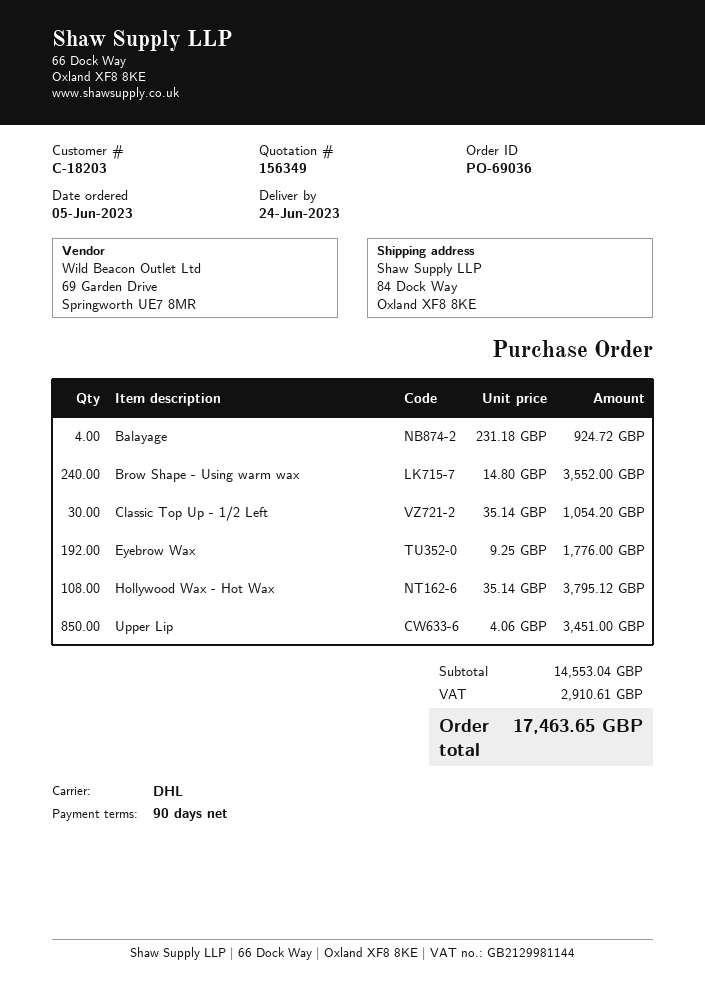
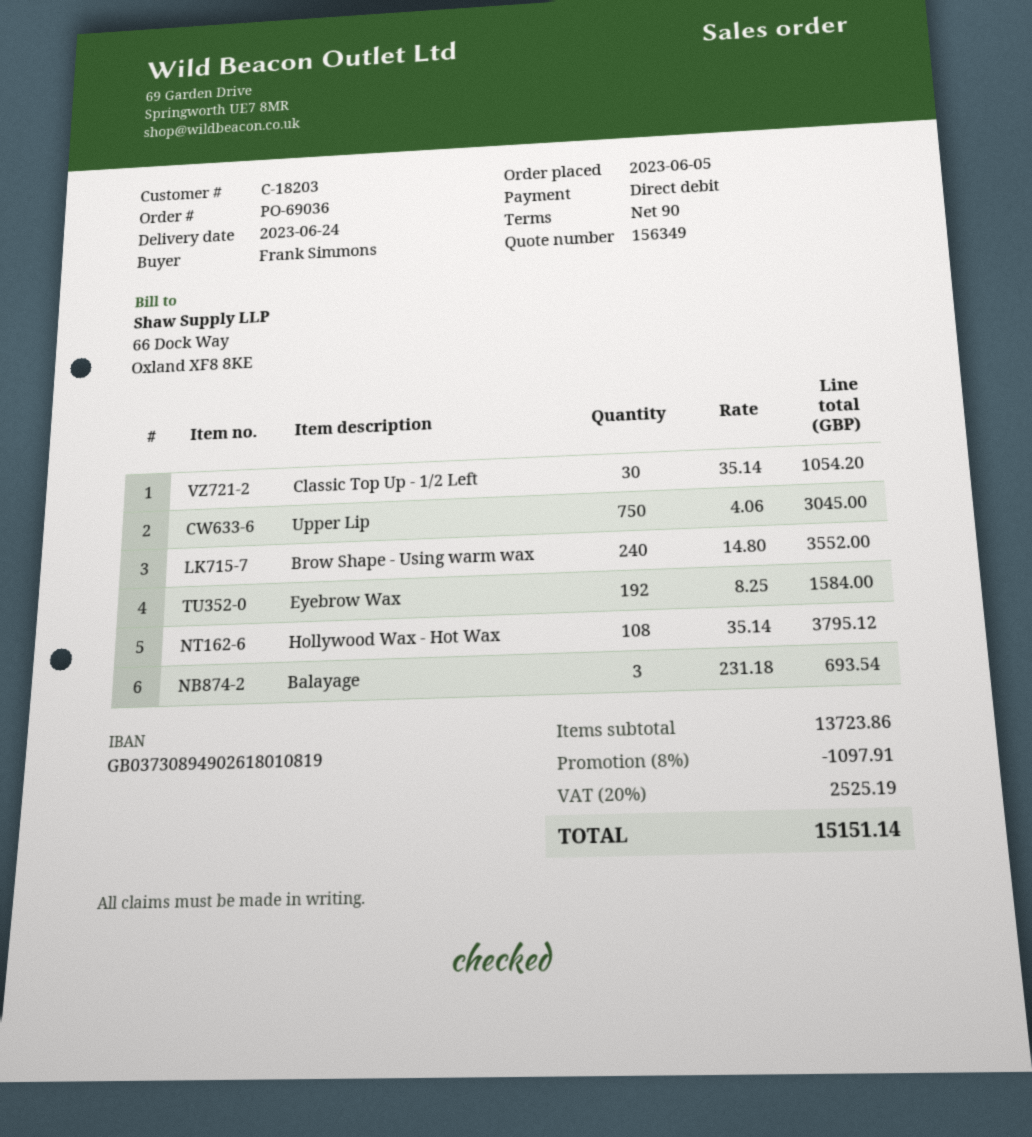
Balayage: 4 x 231.18 = 924.72 -> 3 x 231.18 = 693.54
Eyebrow Wax: 192 x 9.25 = 1776.00 -> 192 x 8.25 = 1584.00
Upper Lip: 850 x 4.06 = 3451.00 -> 750 x 4.06 = 3045.00
subtotal: 14553.04 -> 13723.86
discount: none -> 8% = 1097.91
tax: 2910.61 -> 2525.19
total: 17463.65 -> 15151.14

